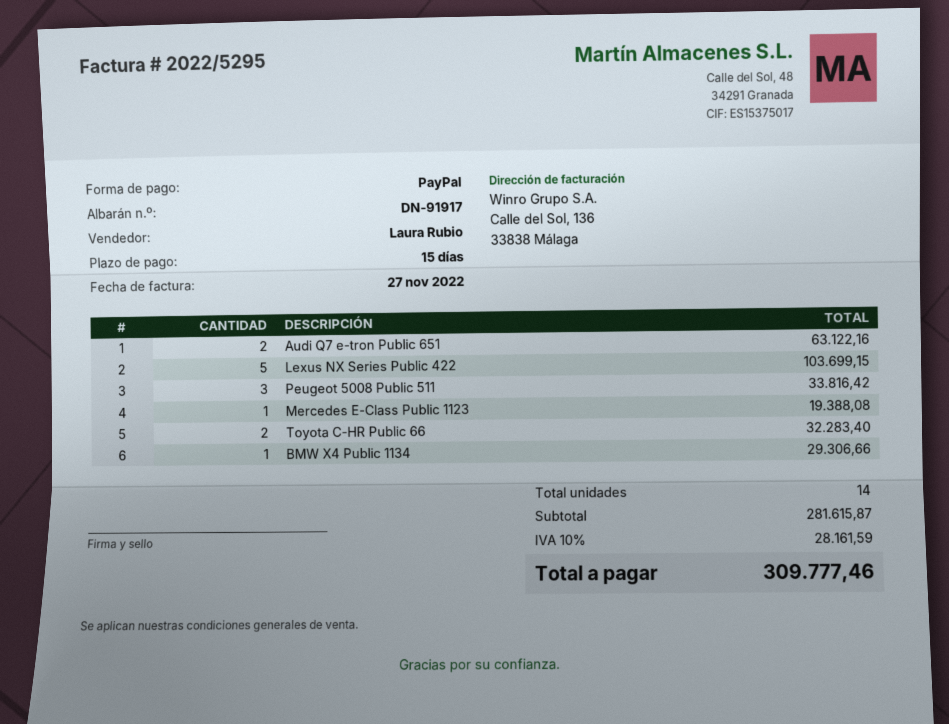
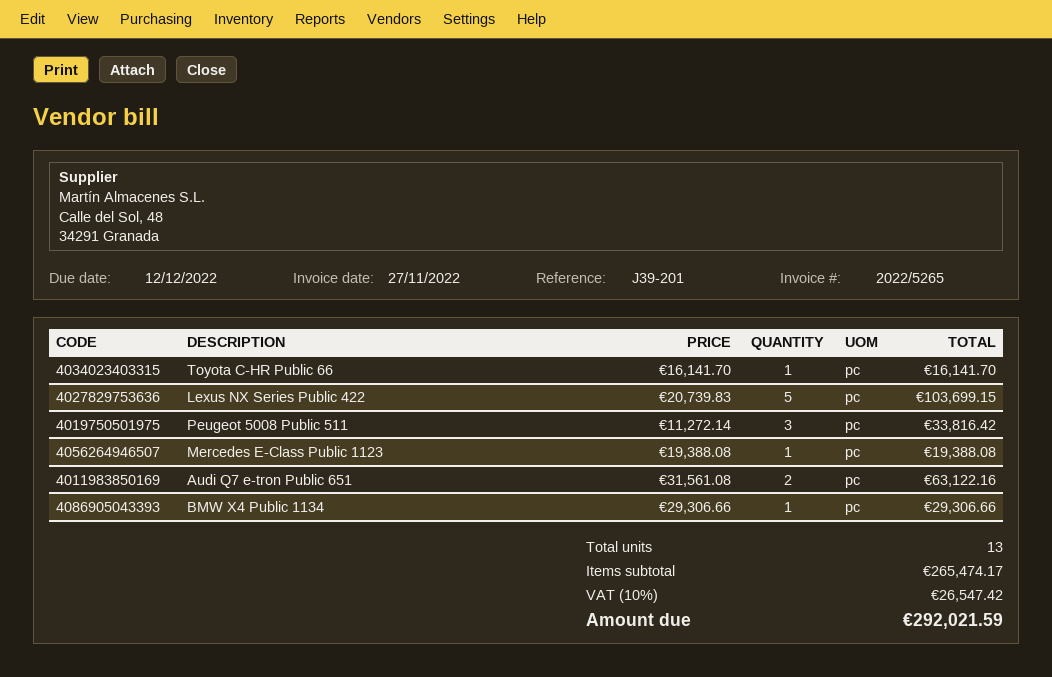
invoice number: 2022/5295 -> 2022/5265
Toyota C-HR Public 66: 2 for 32283.40 -> 1 for 16141.70
total quantity: 14 -> 13
subtotal: 281615.87 -> 265474.17
tax: 10% = 28161.59 -> 10% = 26547.42
total: 309777.46 -> 292021.59

